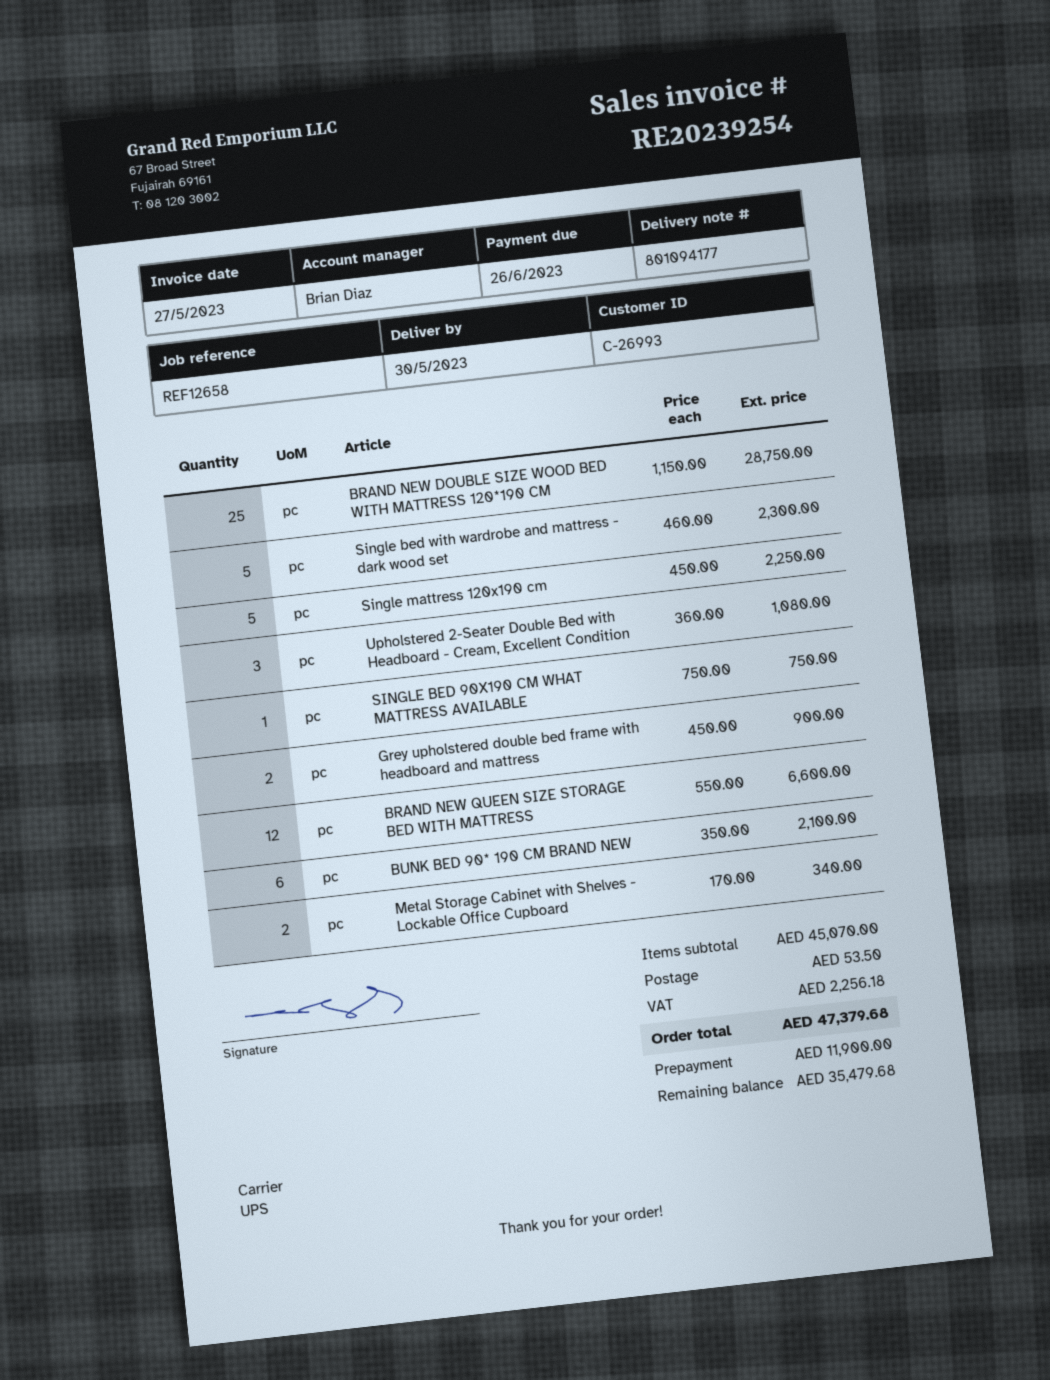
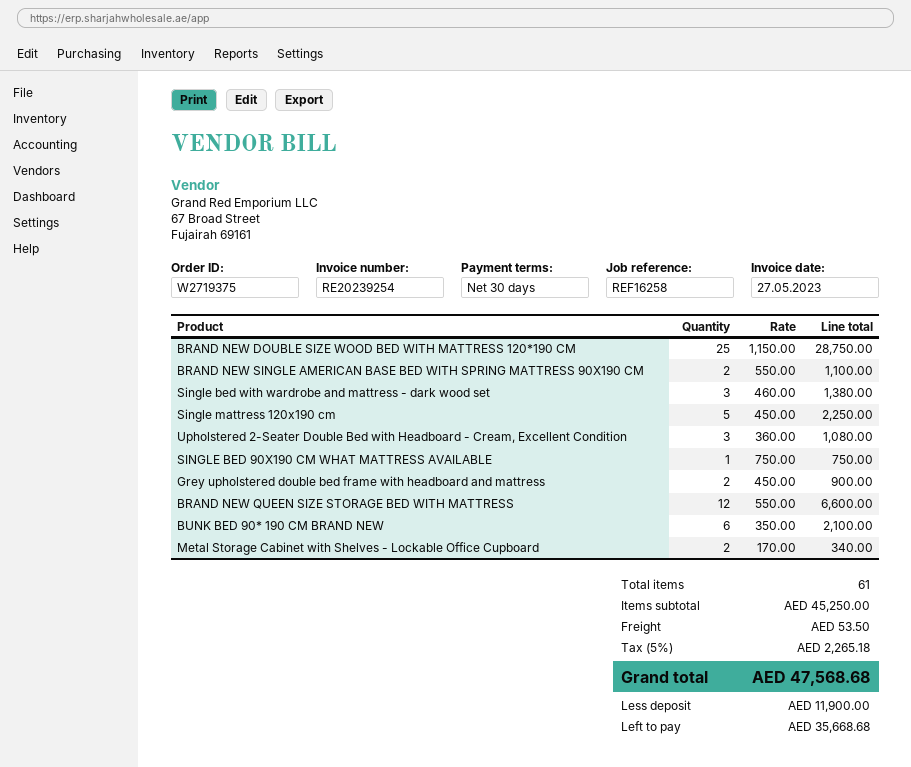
reference: REF12658 -> REF16258
Single bed with wardrobe and mattress - dark wood set: 5 x 460.00 = 2300.00 -> 3 x 460.00 = 1380.00
BRAND NEW SINGLE AMERICAN BASE BED WITH SPRING MATTRESS 90X190 CM: none -> 2 x 550.00 = 1100.00
subtotal: 45070.00 -> 45250.00
tax: 2256.18 -> 2265.18
total: 47379.68 -> 47568.68
balance: 35479.68 -> 35668.68

